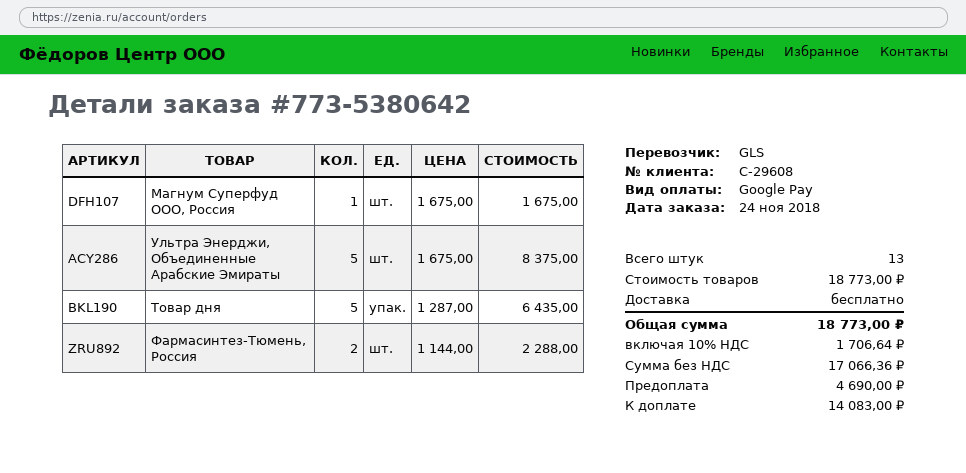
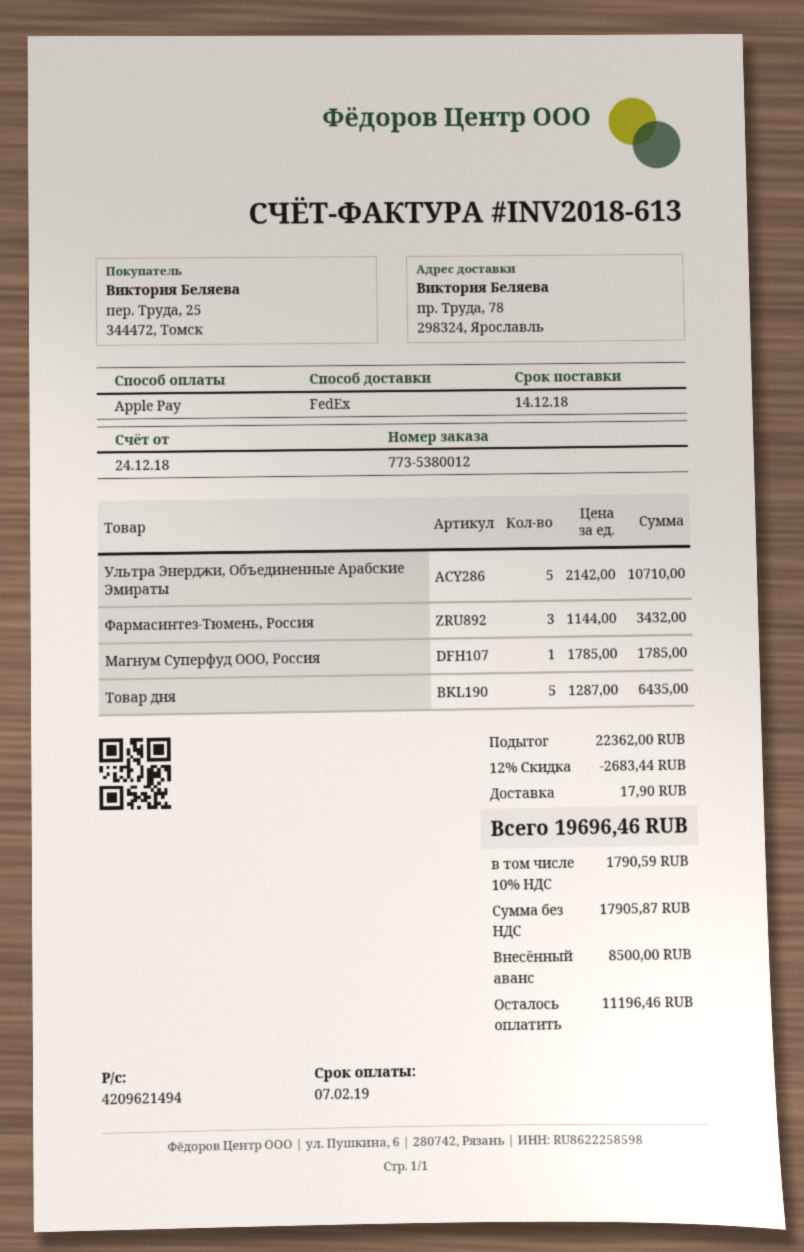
order number: 773-5380642 -> 773-5380012
payment method: Google Pay -> Apple Pay
shipping method: GLS -> FedEx
Магнум Суперфуд ООО, Россия: 1 x 1675.00 = 1675.00 -> 1 x 1785.00 = 1785.00
Ультра Энерджи, Объединенные Арабские Эмираты: 5 x 1675.00 = 8375.00 -> 5 x 2142.00 = 10710.00
Фармасинтез-Тюмень, Россия: 2 x 1144.00 = 2288.00 -> 3 x 1144.00 = 3432.00
subtotal: 18773.00 -> 22362.00
discount: none -> 12% = 2683.44
shipping: 0.00 -> 17.90
net: 17066.36 -> 17905.87
tax: 10% = 1706.64 -> 10% = 1790.59
total: 18773.00 -> 19696.46
deposit: 4690.00 -> 8500.00
balance: 14083.00 -> 11196.46

